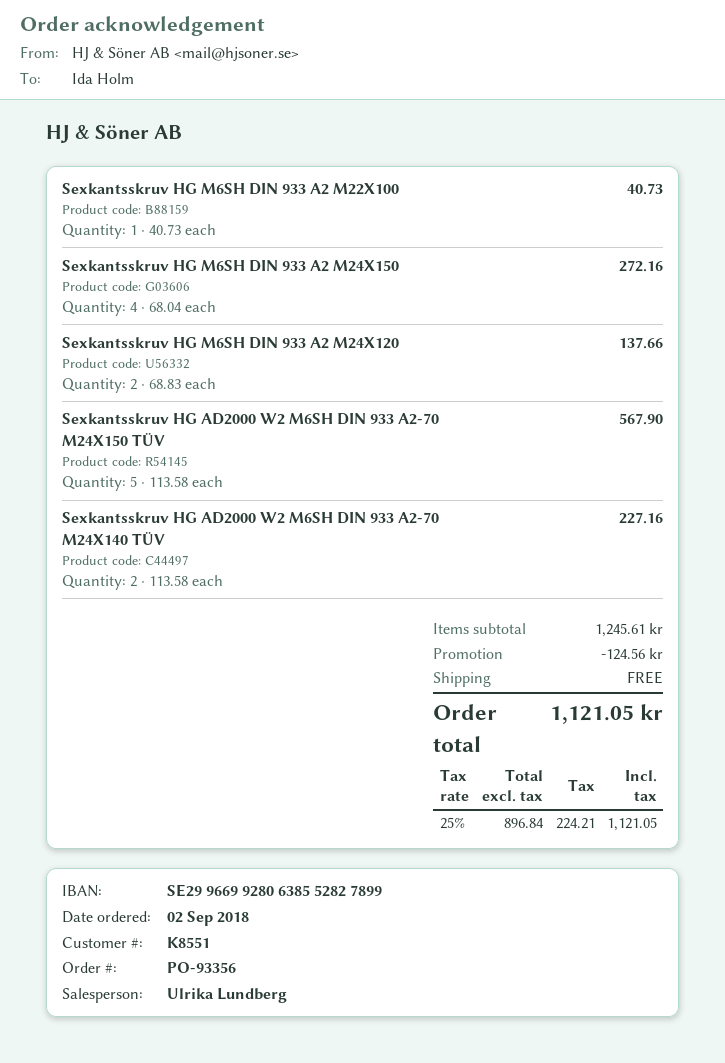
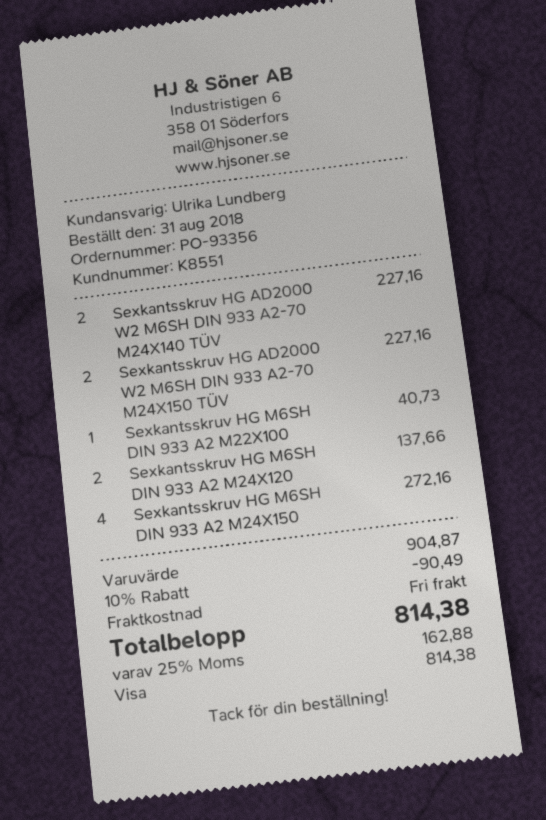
order date: 2018-09-02 -> 2018-08-31
Sexkantsskruv HG AD2000 W2 M6SH DIN 933 A2-70 M24X150 TÜV: 5 for 567.90 -> 2 for 227.16
subtotal: 1245.61 -> 904.87
discount: 124.56 -> 90.49
tax: 25% = 224.21 -> 25% = 162.88
total: 1121.05 -> 814.38

